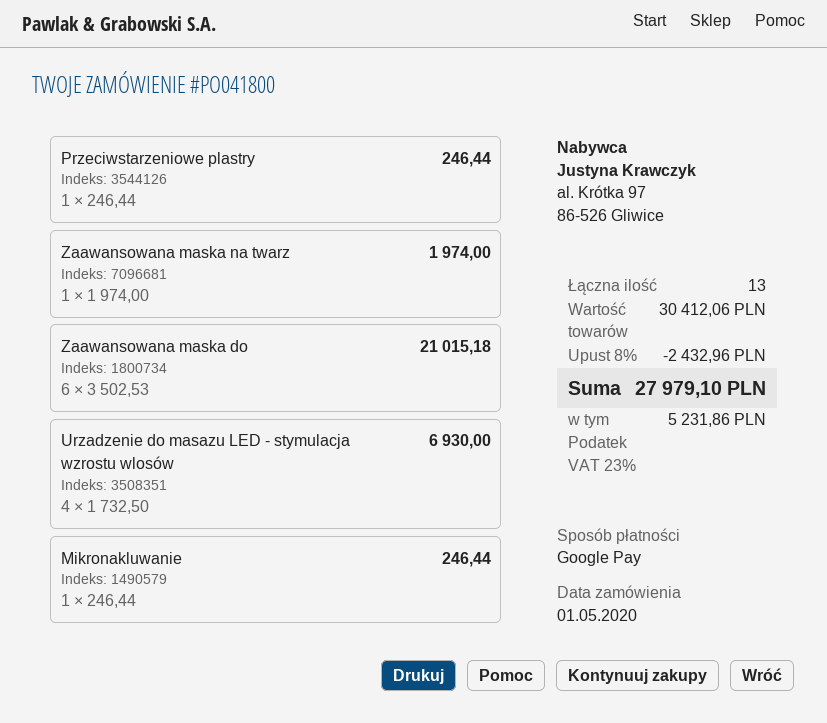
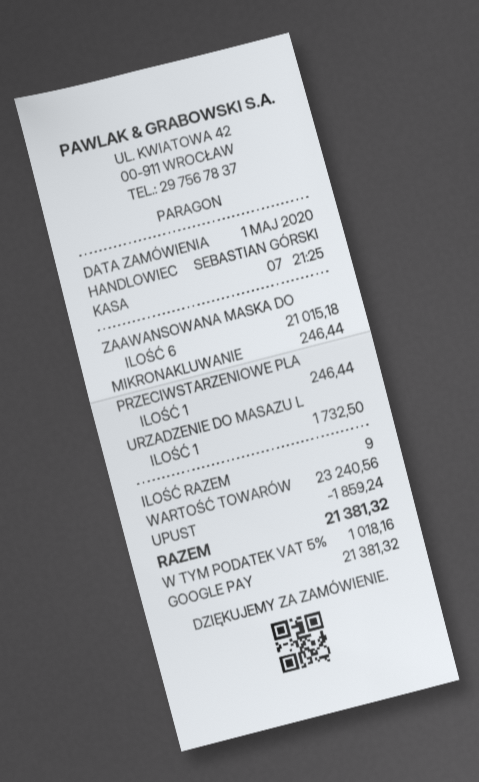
Zaawansowana maska na twarz: 1 for 1974.00 -> none
Urzadzenie do masazu LED - stymulacja wzrostu wlosów: 4 for 6930.00 -> 1 for 1732.50
total quantity: 13 -> 9
subtotal: 30412.06 -> 23240.56
discount: 2432.96 -> 1859.24
tax: 23% = 5231.86 -> 5% = 1018.16
total: 27979.10 -> 21381.32

